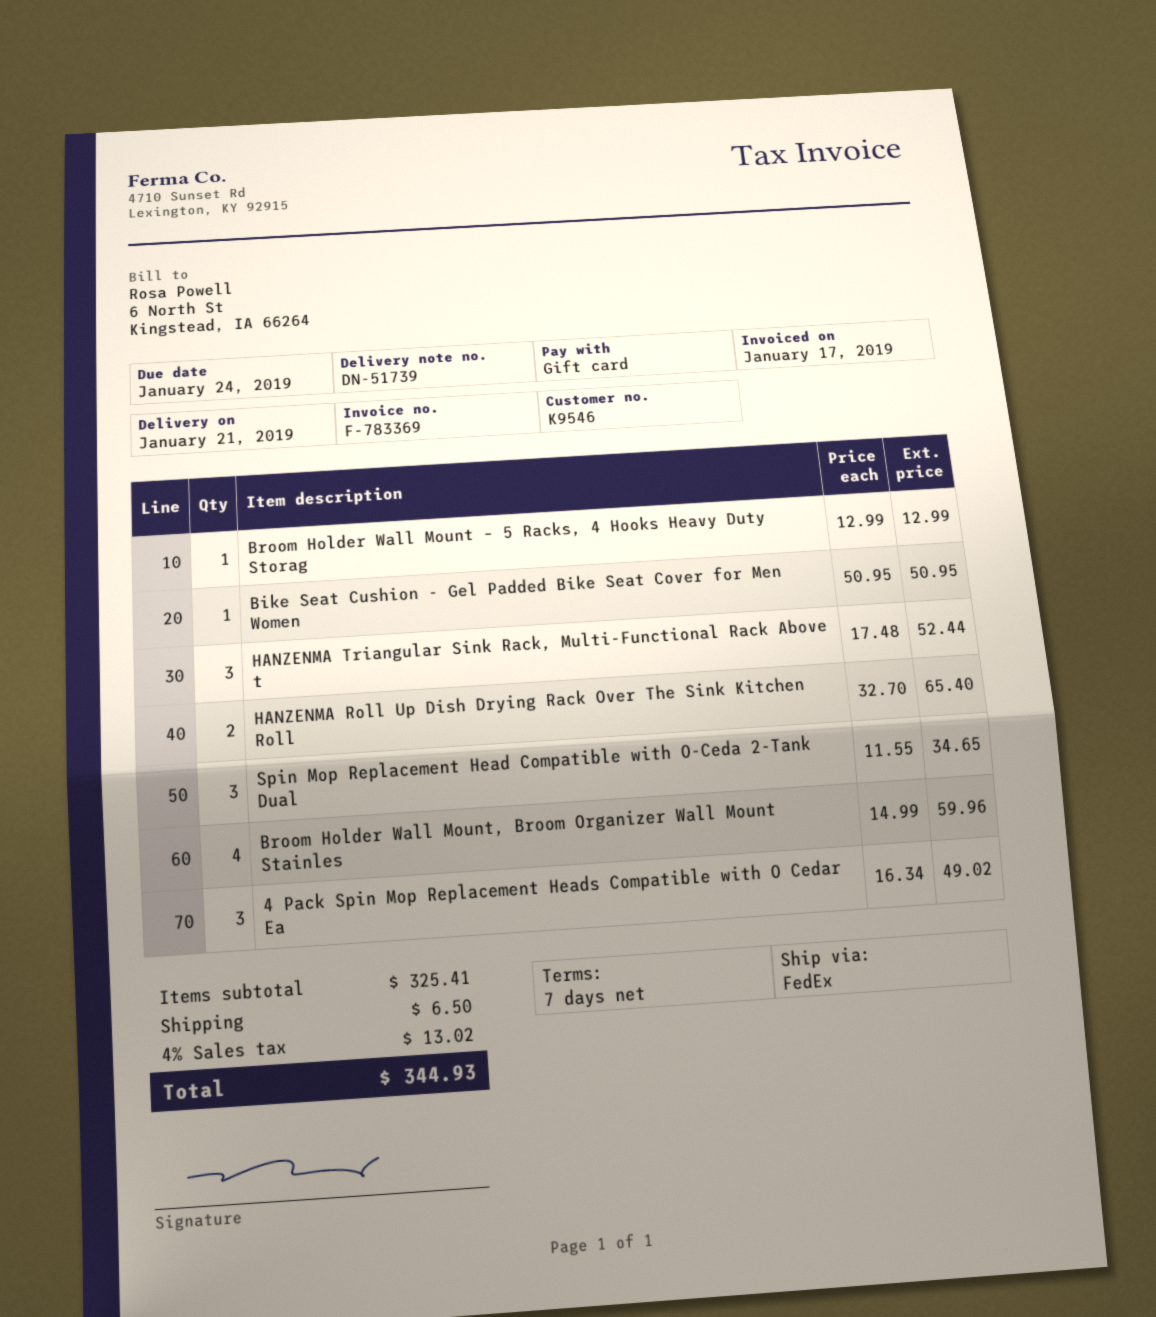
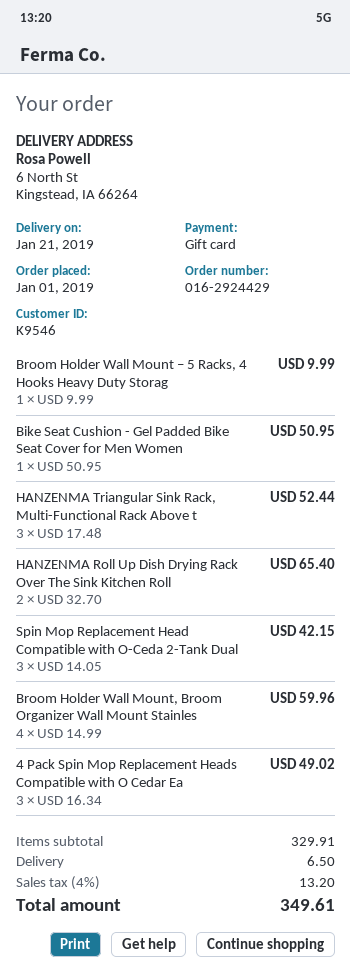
Broom Holder Wall Mount – 5 Racks, 4 Hooks Heavy Duty Storag: 1 x 12.99 = 12.99 -> 1 x 9.99 = 9.99
Spin Mop Replacement Head Compatible with O-Ceda 2-Tank Dual: 3 x 11.55 = 34.65 -> 3 x 14.05 = 42.15
subtotal: 325.41 -> 329.91
tax: 4% = 13.02 -> 4% = 13.20
total: 344.93 -> 349.61

